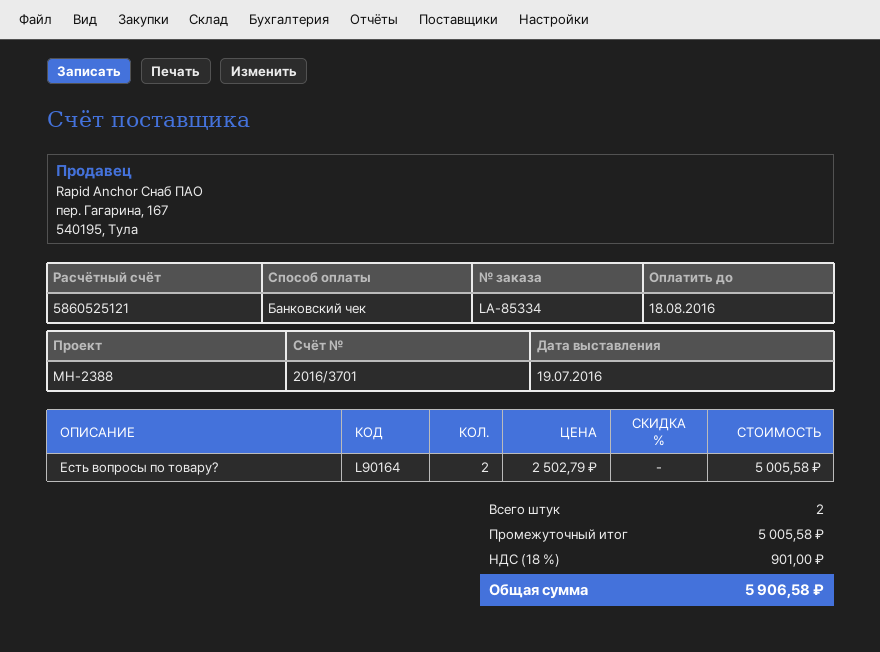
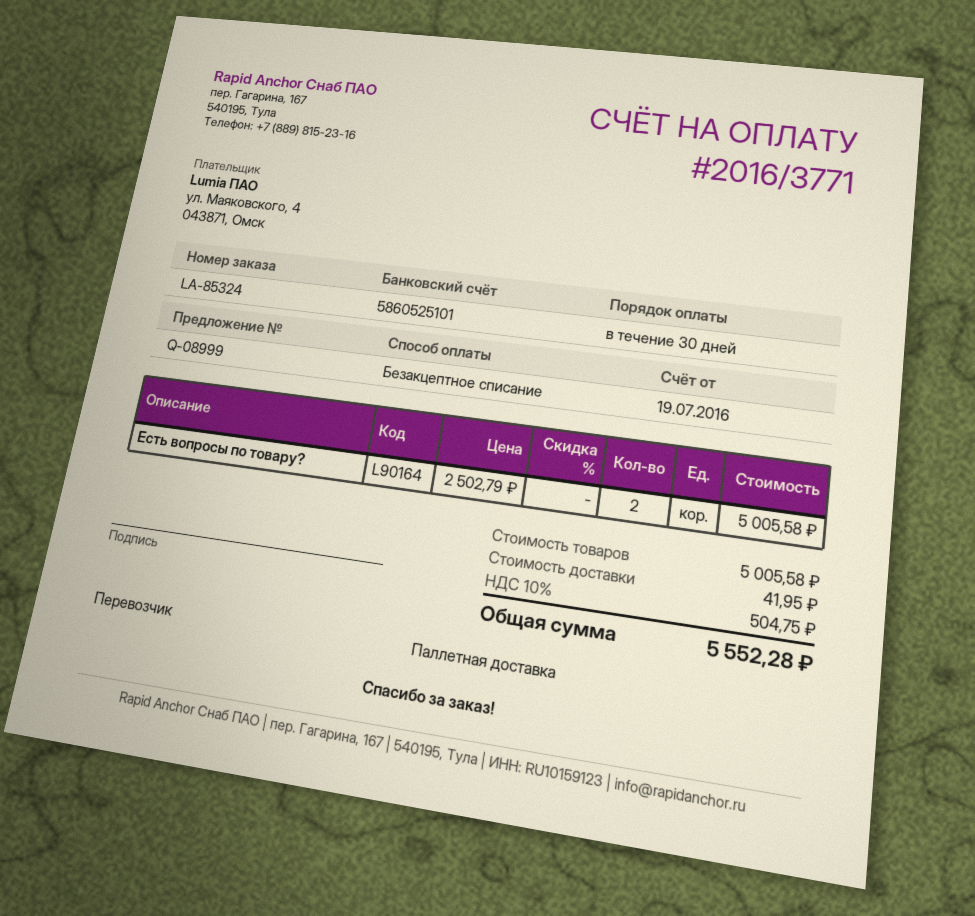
order number: LA-85334 -> LA-85324
invoice number: 2016/3701 -> 2016/3771
payment method: cheque -> direct debit
bank account: 5860525121 -> 5860525101
shipping: none -> 41.95
tax: 18% = 901.00 -> 10% = 504.75
total: 5906.58 -> 5552.28

